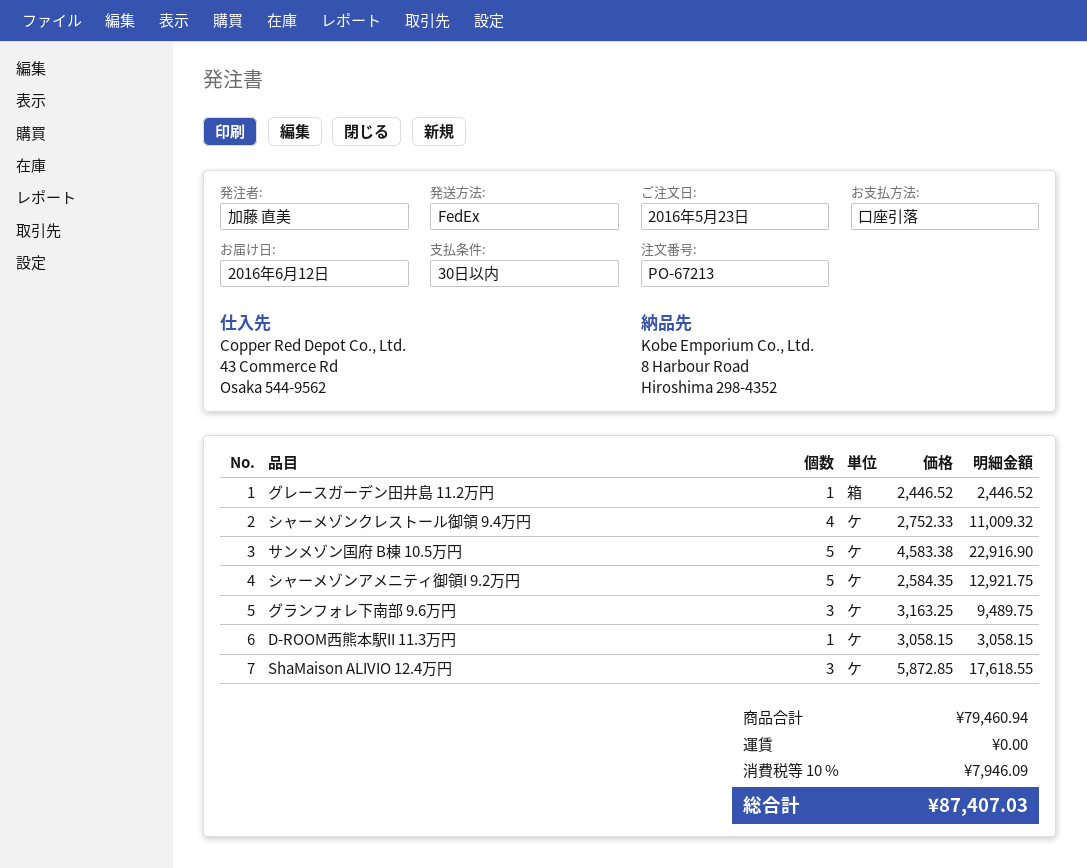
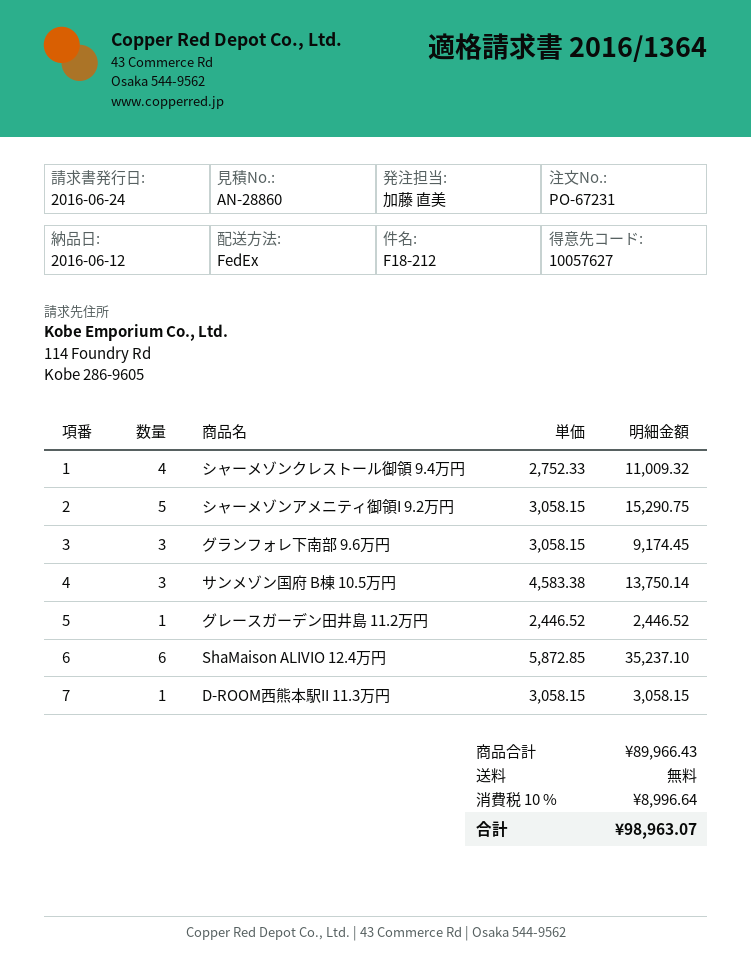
order number: PO-67213 -> PO-67231
サンメゾン国府 B棟 10.5万円: 5 x 4583.38 = 22916.90 -> 3 x 4583.38 = 13750.14
シャーメゾンアメニティ御領I 9.2万円: 5 x 2584.35 = 12921.75 -> 5 x 3058.15 = 15290.75
グランフォレ下南部 9.6万円: 3 x 3163.25 = 9489.75 -> 3 x 3058.15 = 9174.45
ShaMaison ALIVIO 12.4万円: 3 x 5872.85 = 17618.55 -> 6 x 5872.85 = 35237.10
subtotal: 79460.94 -> 89966.43
tax: 10% = 7946.09 -> 10% = 8996.64
total: 87407.03 -> 98963.07

